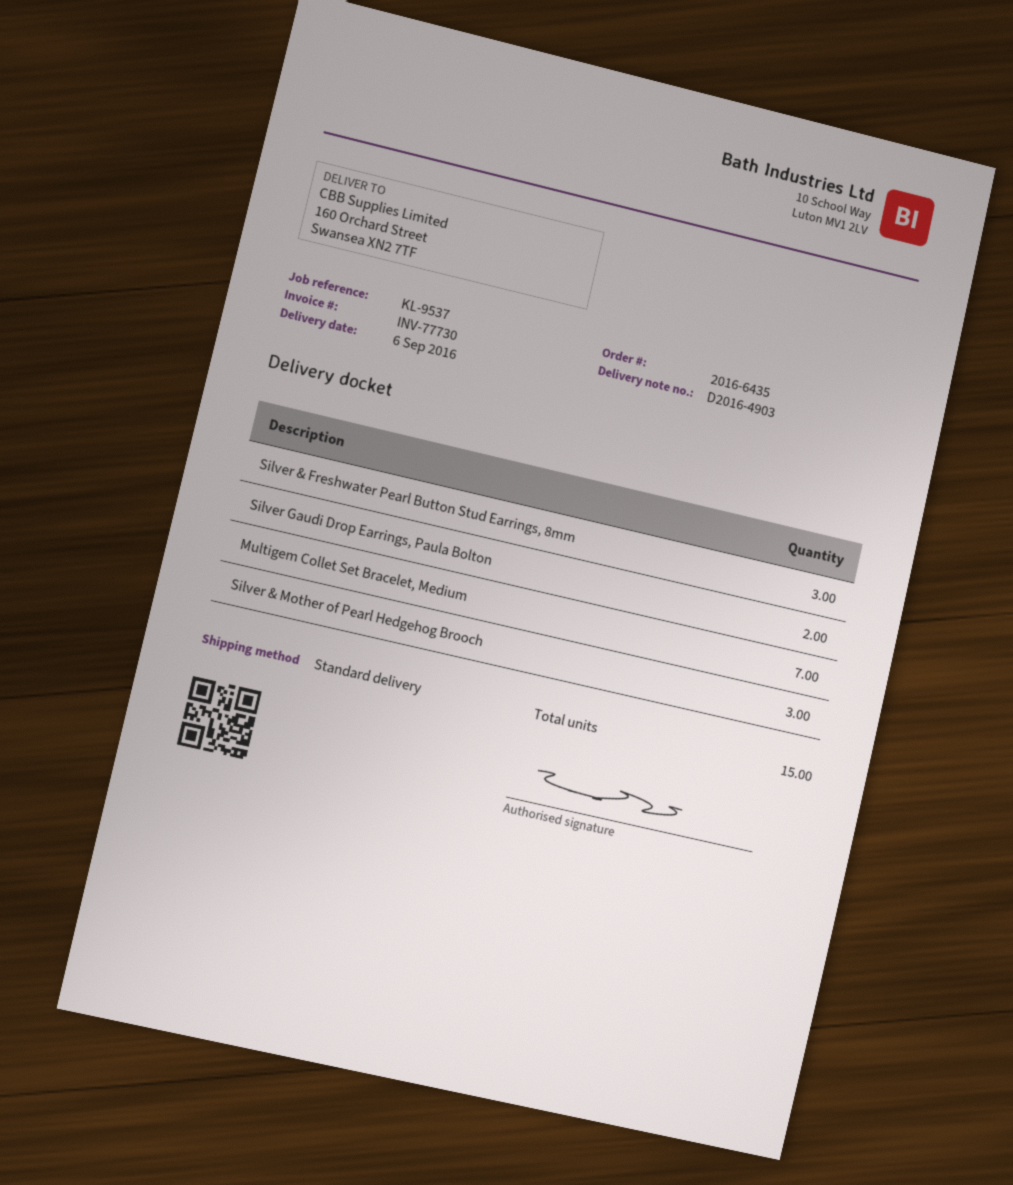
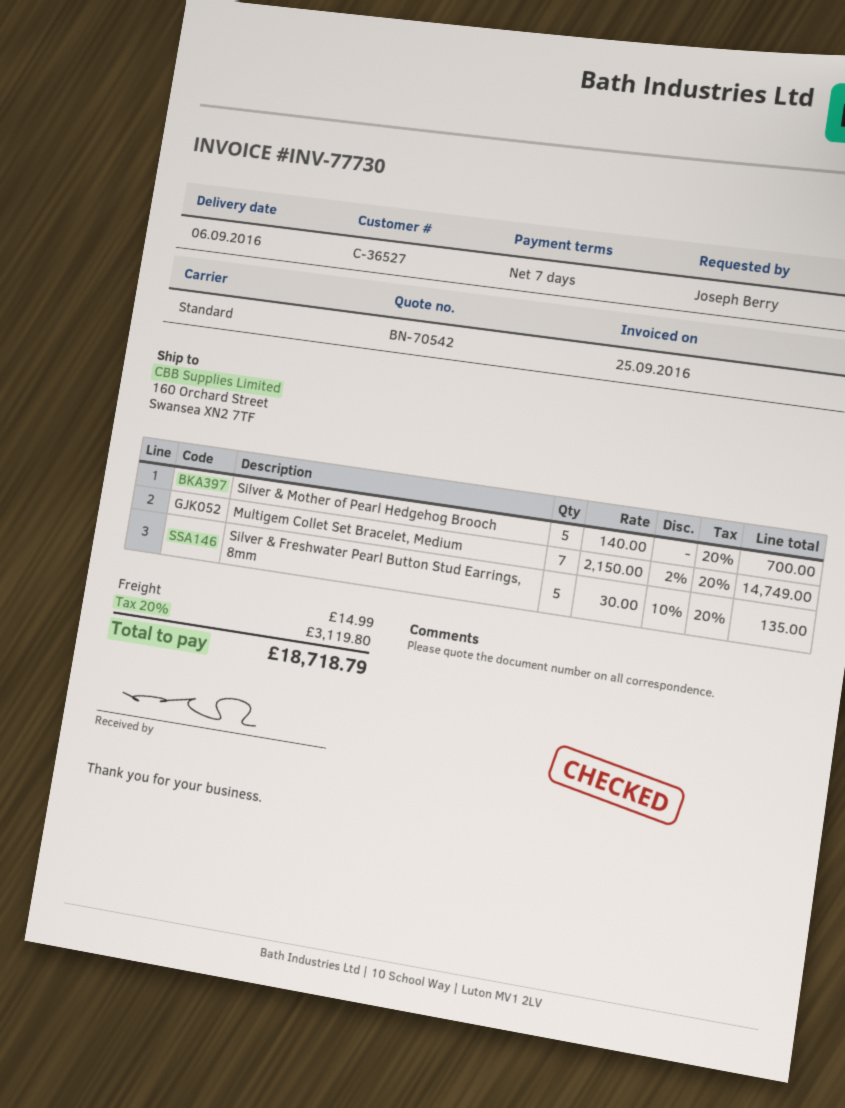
Silver & Freshwater Pearl Button Stud Earrings, 8mm: 3 -> 5
Silver Gaudi Drop Earrings, Paula Bolton: 2 -> none
Silver & Mother of Pearl Hedgehog Brooch: 3 -> 5

